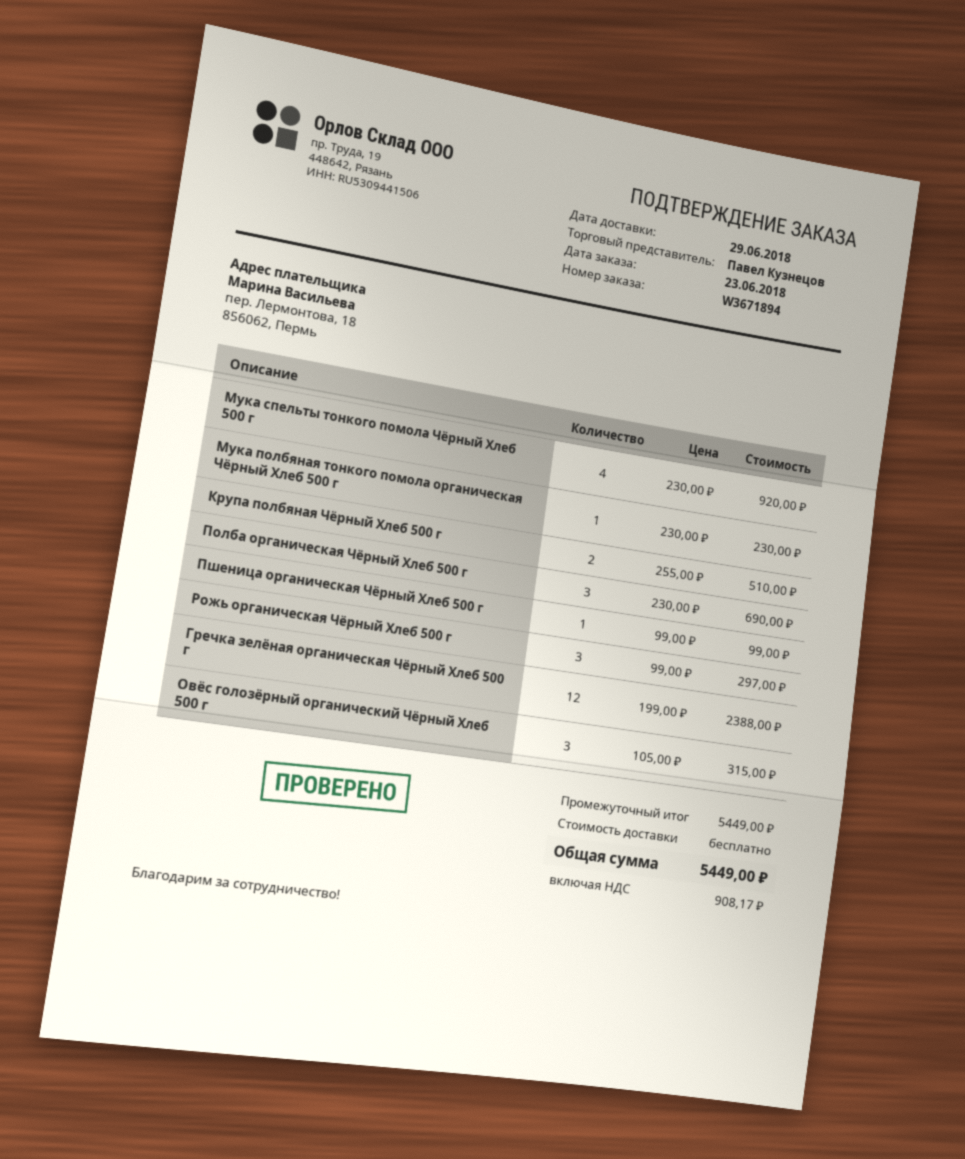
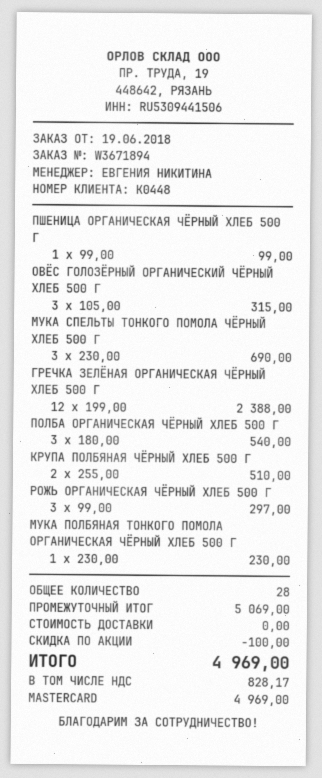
order date: 2018-06-23 -> 2018-06-19
sales rep: Павел Кузнецов -> ЕВГЕНИЯ НИКИТИНА
Мука спельты тонкого помола Чёрный Хлеб 500 г: 4 x 230.00 = 920.00 -> 3 x 230.00 = 690.00
Полба органическая Чёрный Хлеб 500 г: 3 x 230.00 = 690.00 -> 3 x 180.00 = 540.00
subtotal: 5449.00 -> 5069.00
discount: none -> 100.00
tax: 908.17 -> 828.17
total: 5449.00 -> 4969.00

